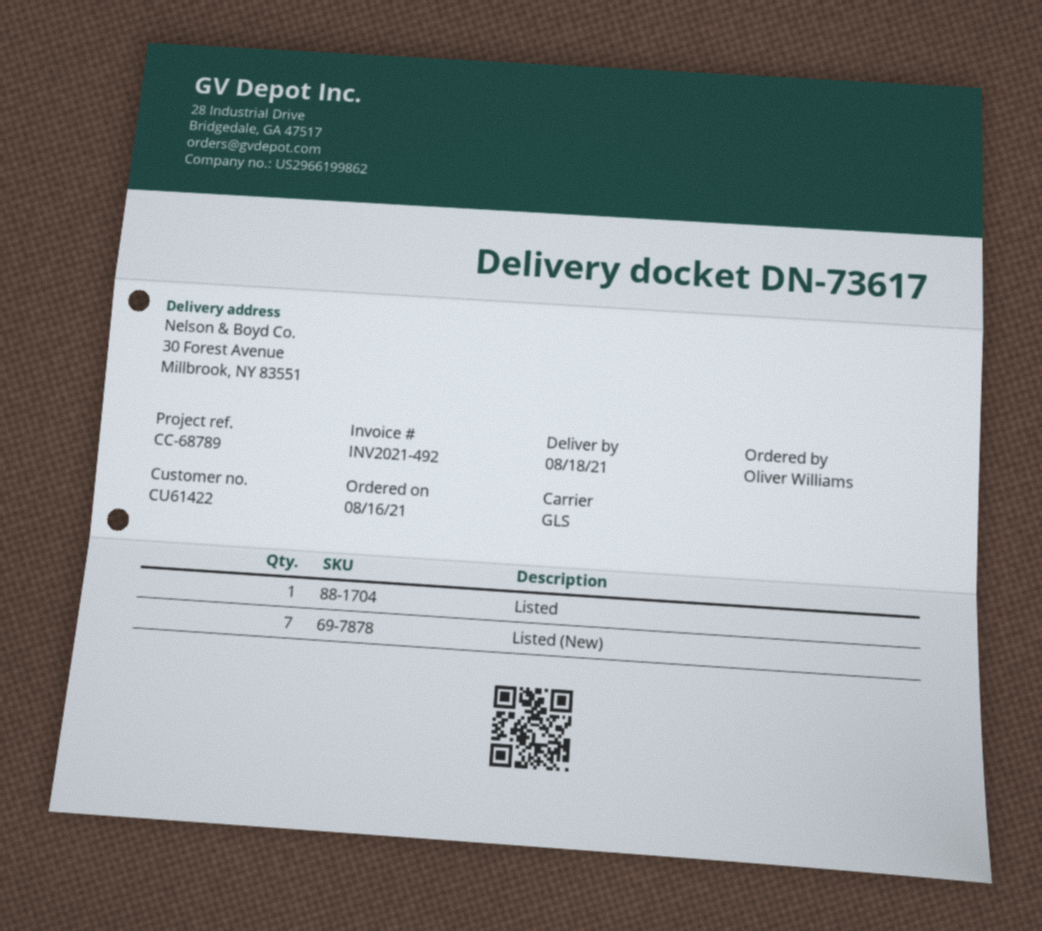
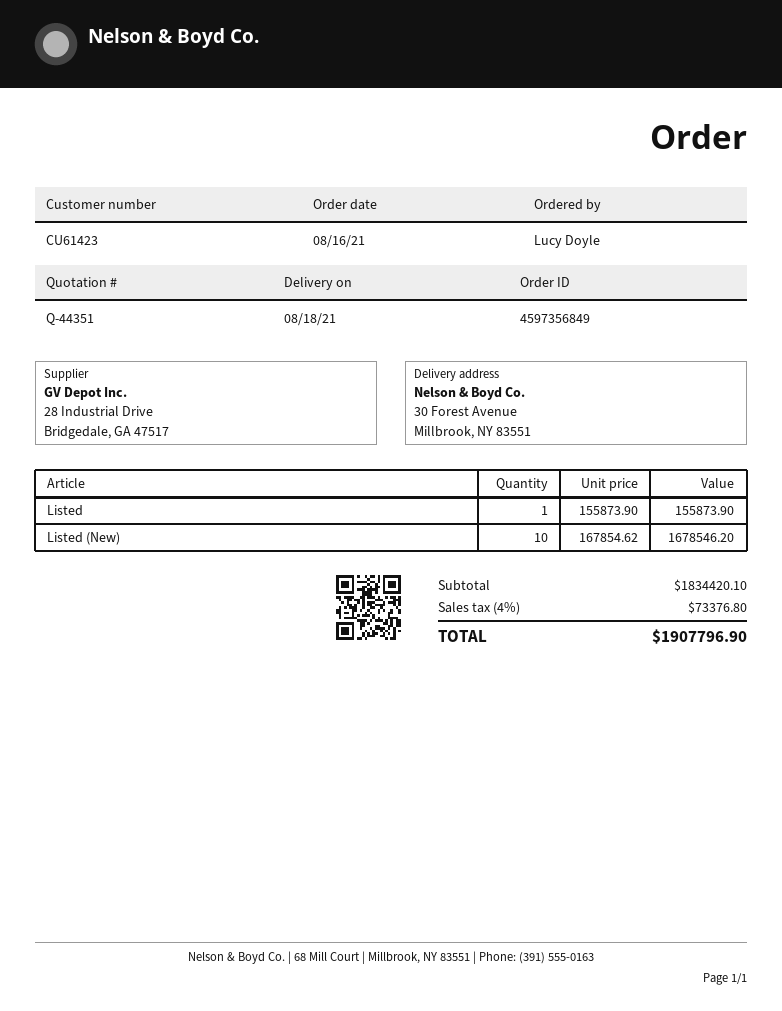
customer number: CU61422 -> CU61423
ordered by: Oliver Williams -> Lucy Doyle
Listed (New): 7 -> 10

